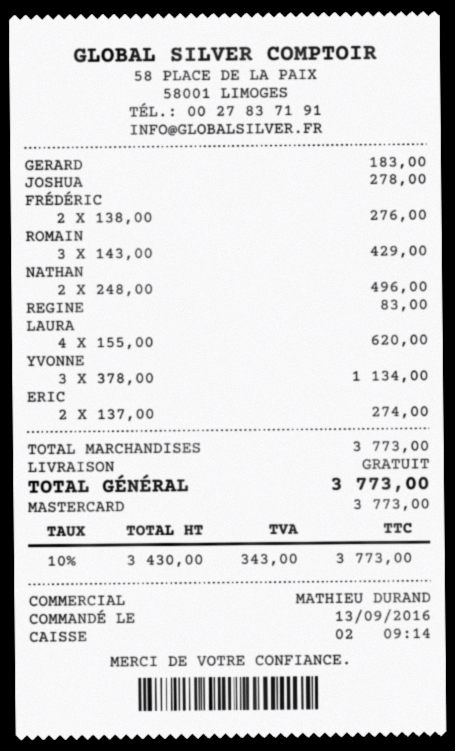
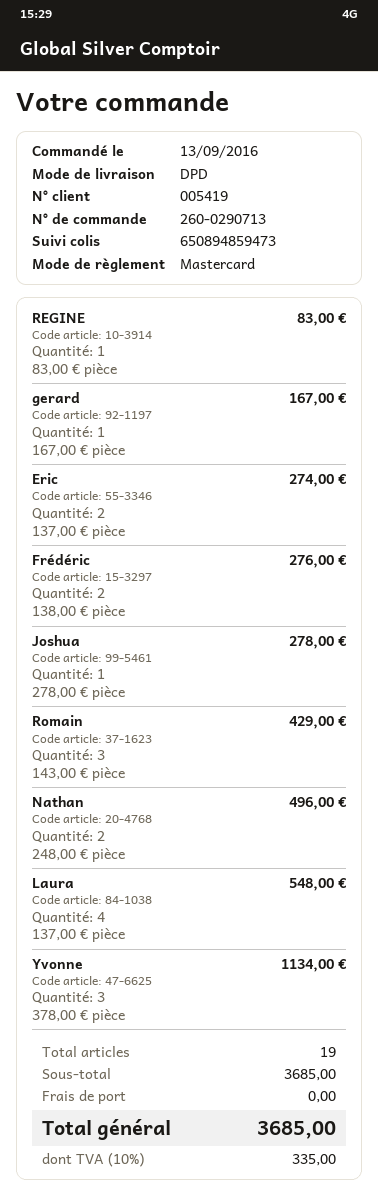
GERARD: 1 x 183.00 = 183.00 -> 1 x 167.00 = 167.00
LAURA: 4 x 155.00 = 620.00 -> 4 x 137.00 = 548.00
subtotal: 3773.00 -> 3685.00
tax: 10% = 343.00 -> 10% = 335.00
total: 3773.00 -> 3685.00

